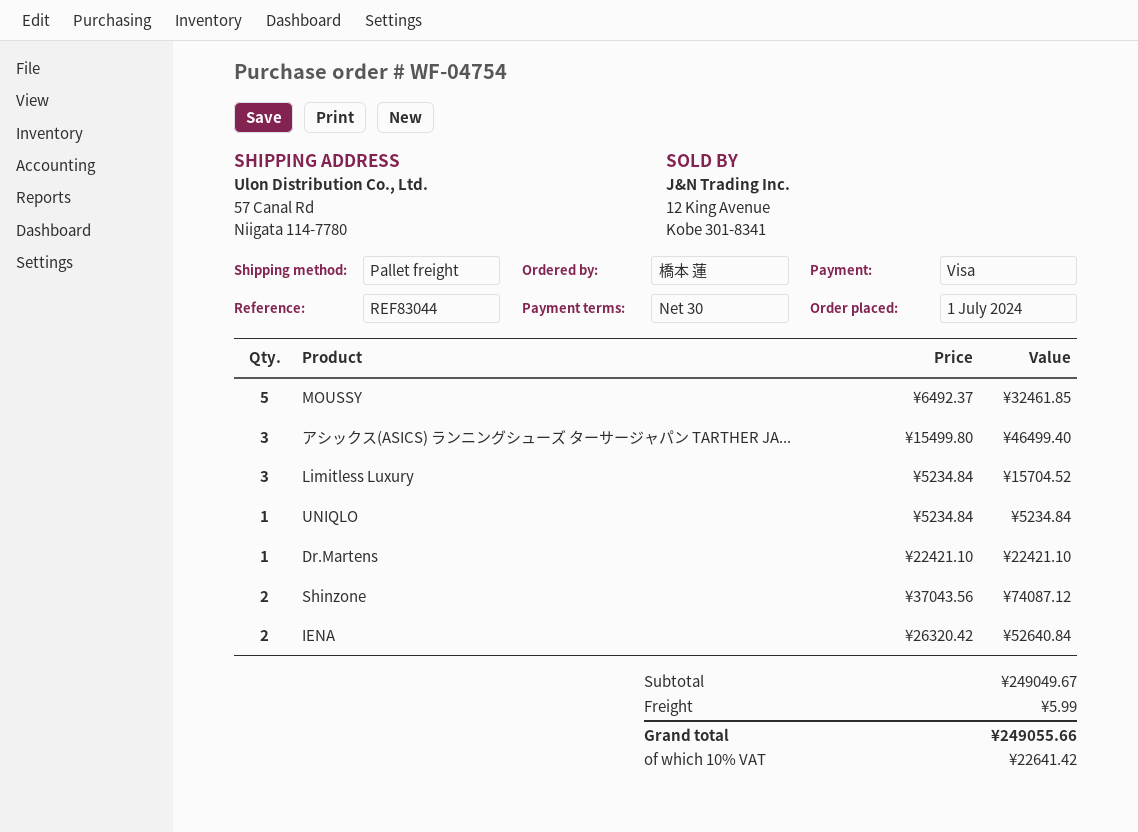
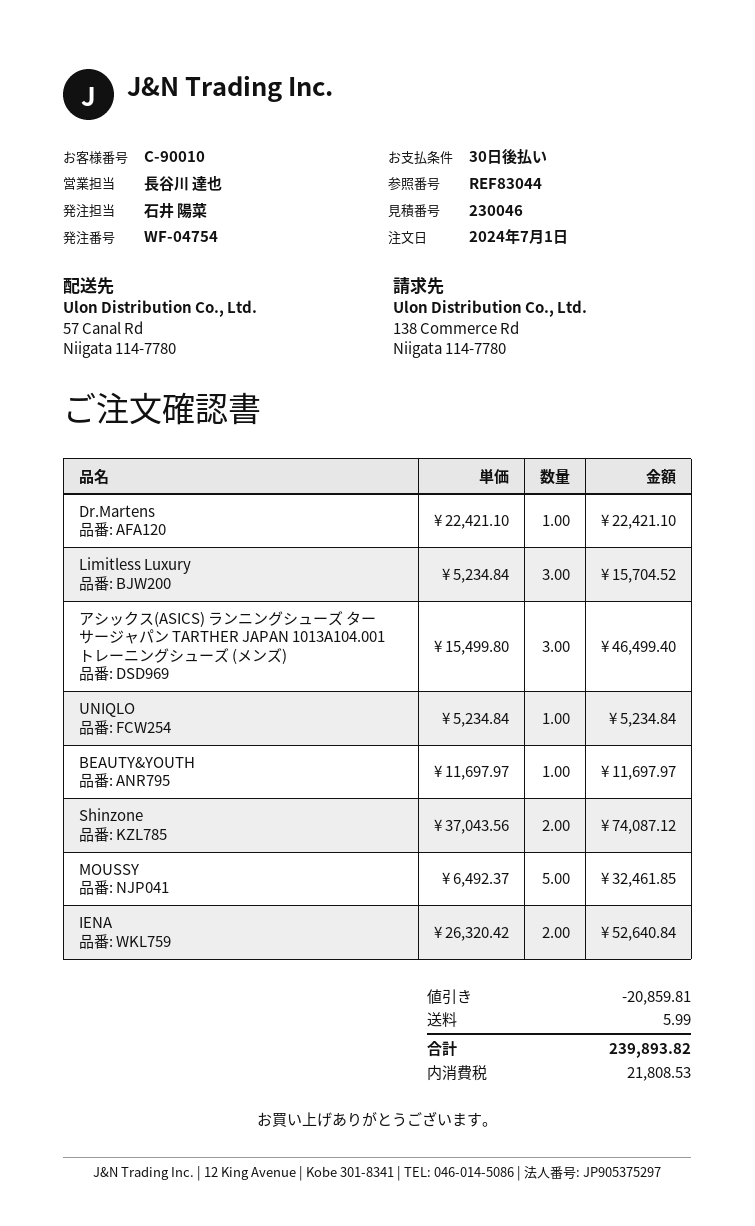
ordered by: 橋本 蓮 -> 石井 陽菜
BEAUTY&YOUTH: none -> 1 x 11697.97 = 11697.97
discount: none -> 20859.81
tax: 22641.42 -> 21808.53
total: 249055.66 -> 239893.82

